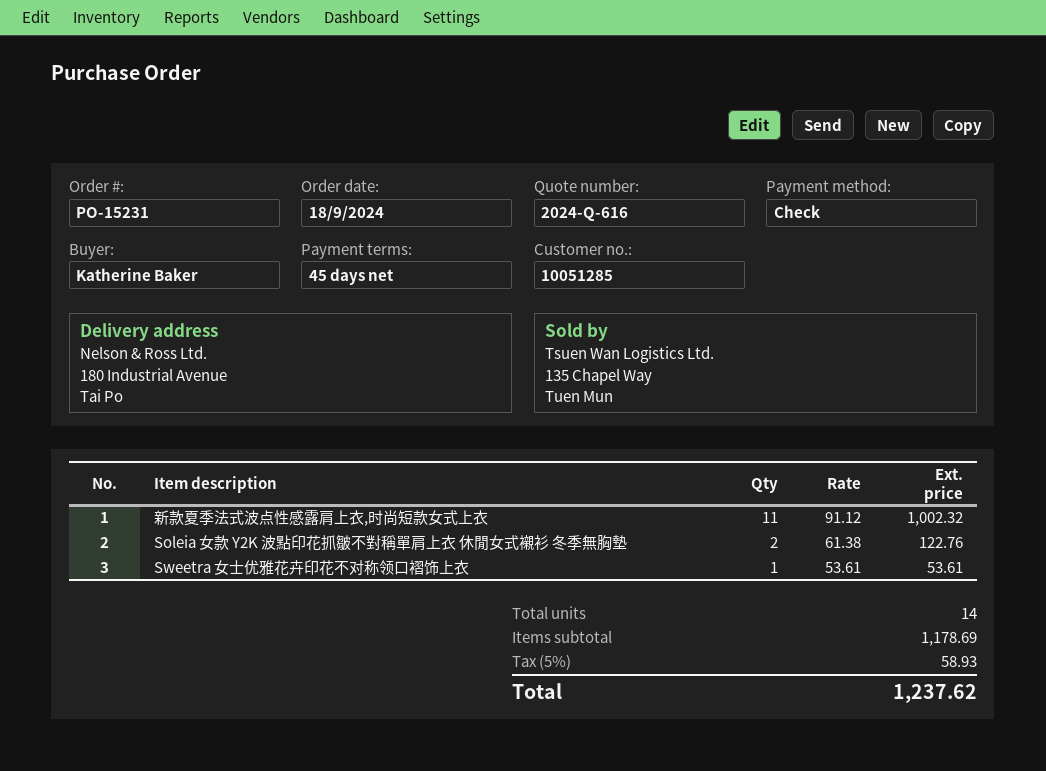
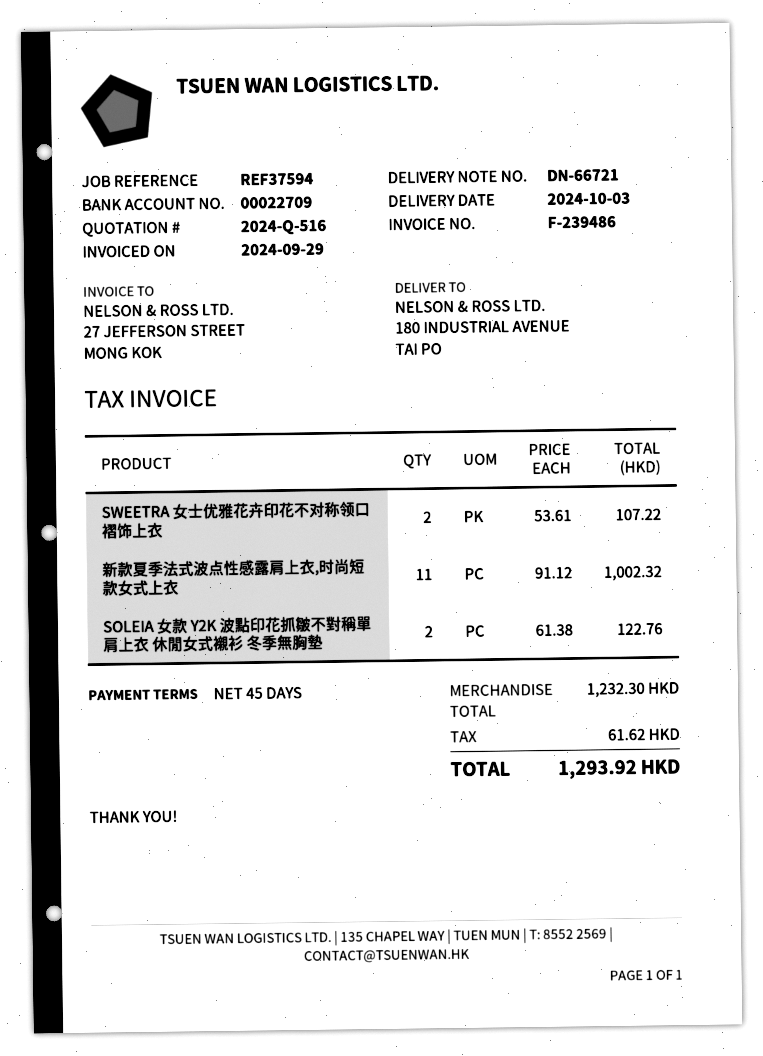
quote number: 2024-Q-616 -> 2024-Q-516
Sweetra 女士优雅花卉印花不对称领口褶饰上衣: 1 x 53.61 = 53.61 -> 2 x 53.61 = 107.22
subtotal: 1178.69 -> 1232.30
tax: 58.93 -> 61.62
total: 1237.62 -> 1293.92

